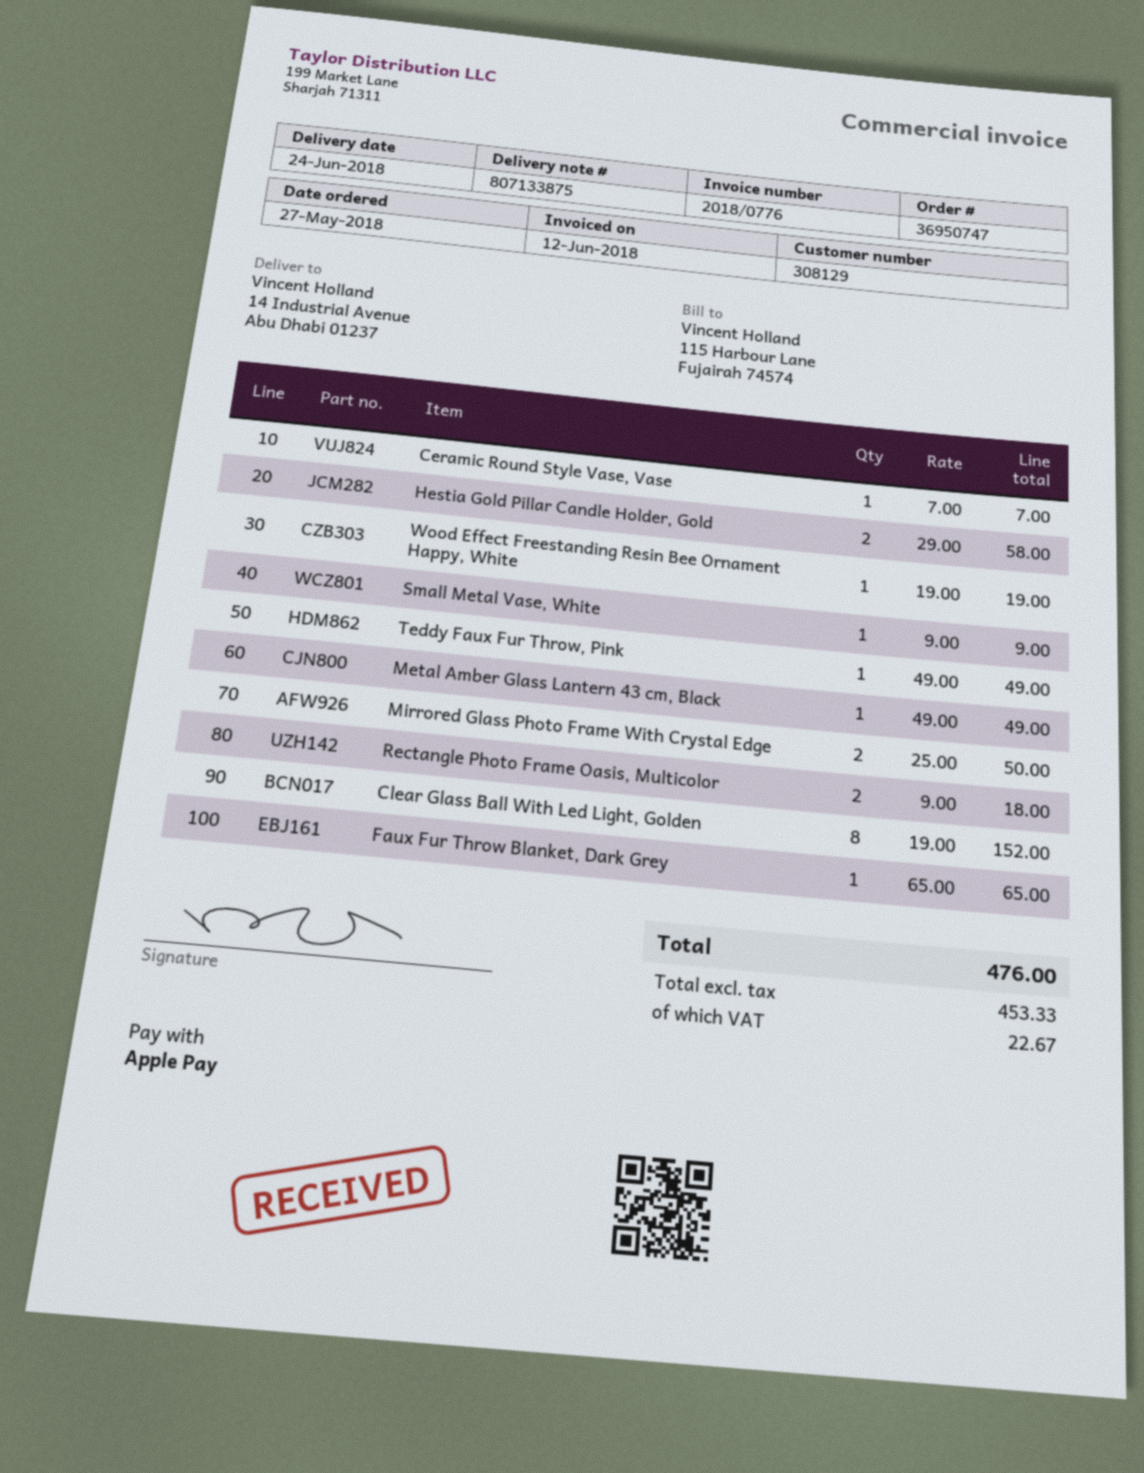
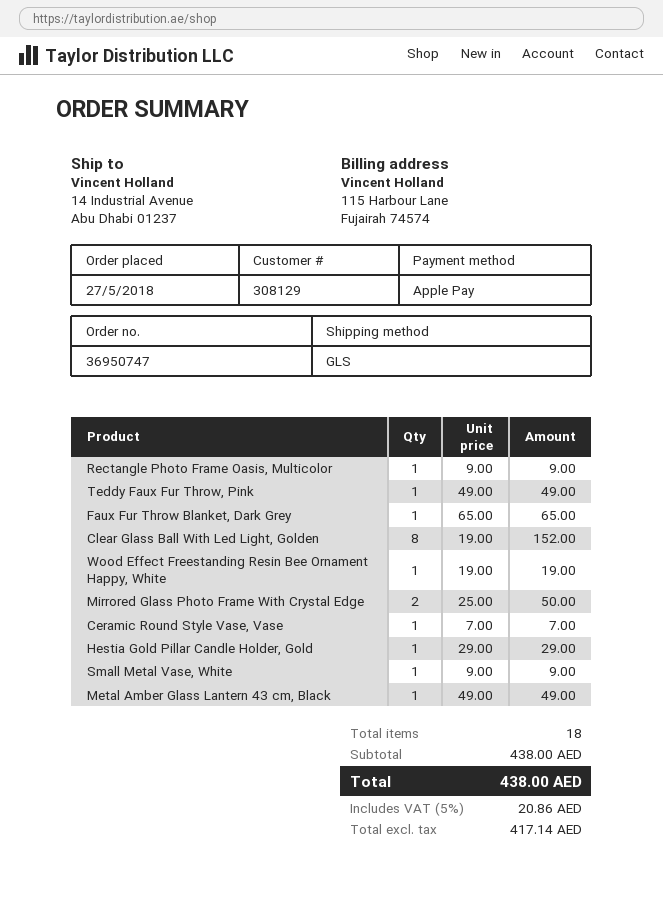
Hestia Gold Pillar Candle Holder, Gold: 2 x 29.00 = 58.00 -> 1 x 29.00 = 29.00
Rectangle Photo Frame Oasis, Multicolor: 2 x 9.00 = 18.00 -> 1 x 9.00 = 9.00
net: 453.33 -> 417.14
tax: 22.67 -> 20.86
total: 476.00 -> 438.00

